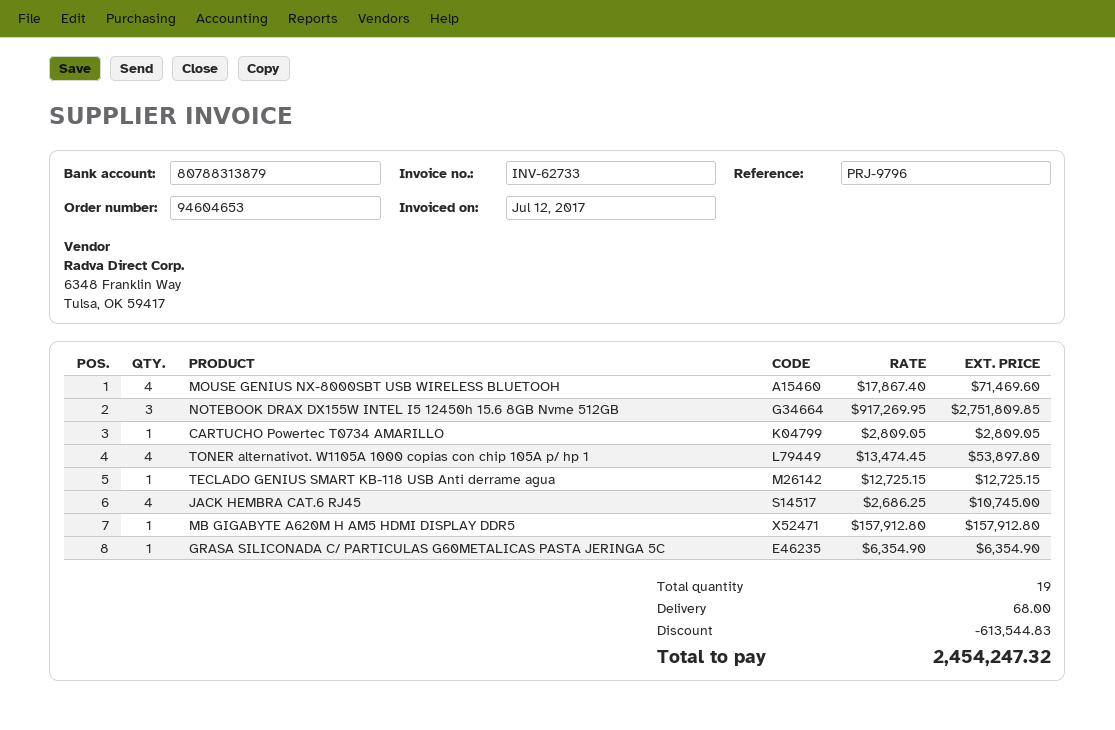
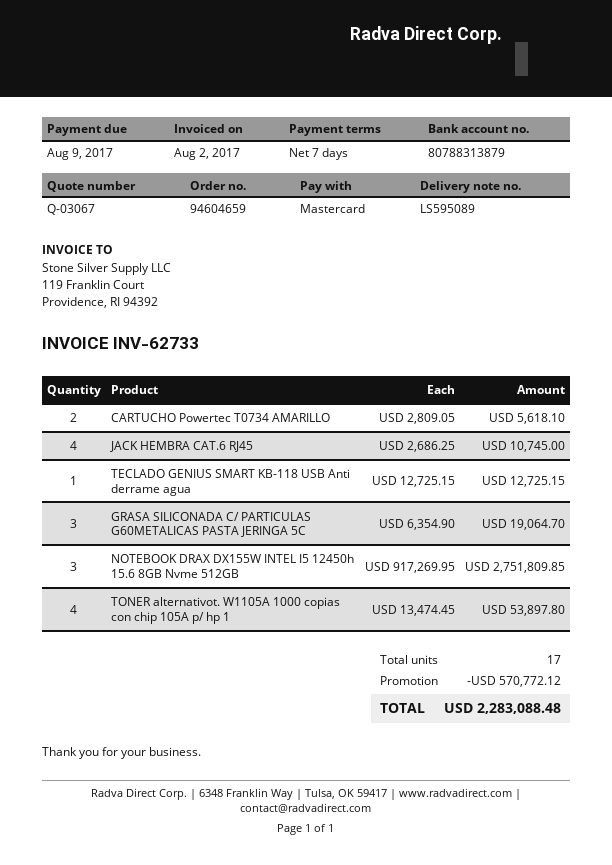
order number: 94604653 -> 94604659
invoice date: 2017-07-12 -> 2017-08-02
MOUSE GENIUS NX-8000SBT USB WIRELESS BLUETOOH: 4 x 17867.40 = 71469.60 -> none
CARTUCHO Powertec T0734 AMARILLO: 1 x 2809.05 = 2809.05 -> 2 x 2809.05 = 5618.10
MB GIGABYTE A620M H AM5 HDMI DISPLAY DDR5: 1 x 157912.80 = 157912.80 -> none
GRASA SILICONADA C/ PARTICULAS G60METALICAS PASTA JERINGA 5C: 1 x 6354.90 = 6354.90 -> 3 x 6354.90 = 19064.70
total quantity: 19 -> 17
discount: 613544.83 -> 570772.12
shipping: 68.00 -> none
total: 2454247.32 -> 2283088.48

